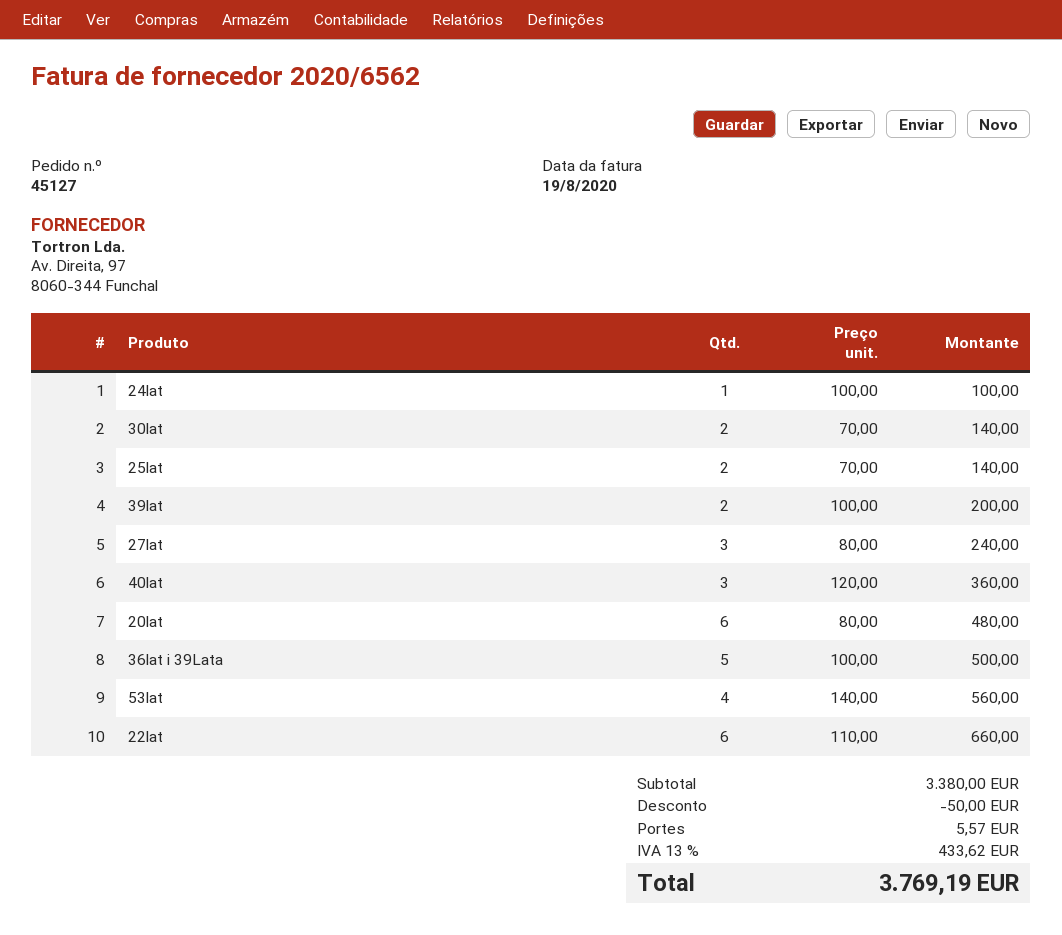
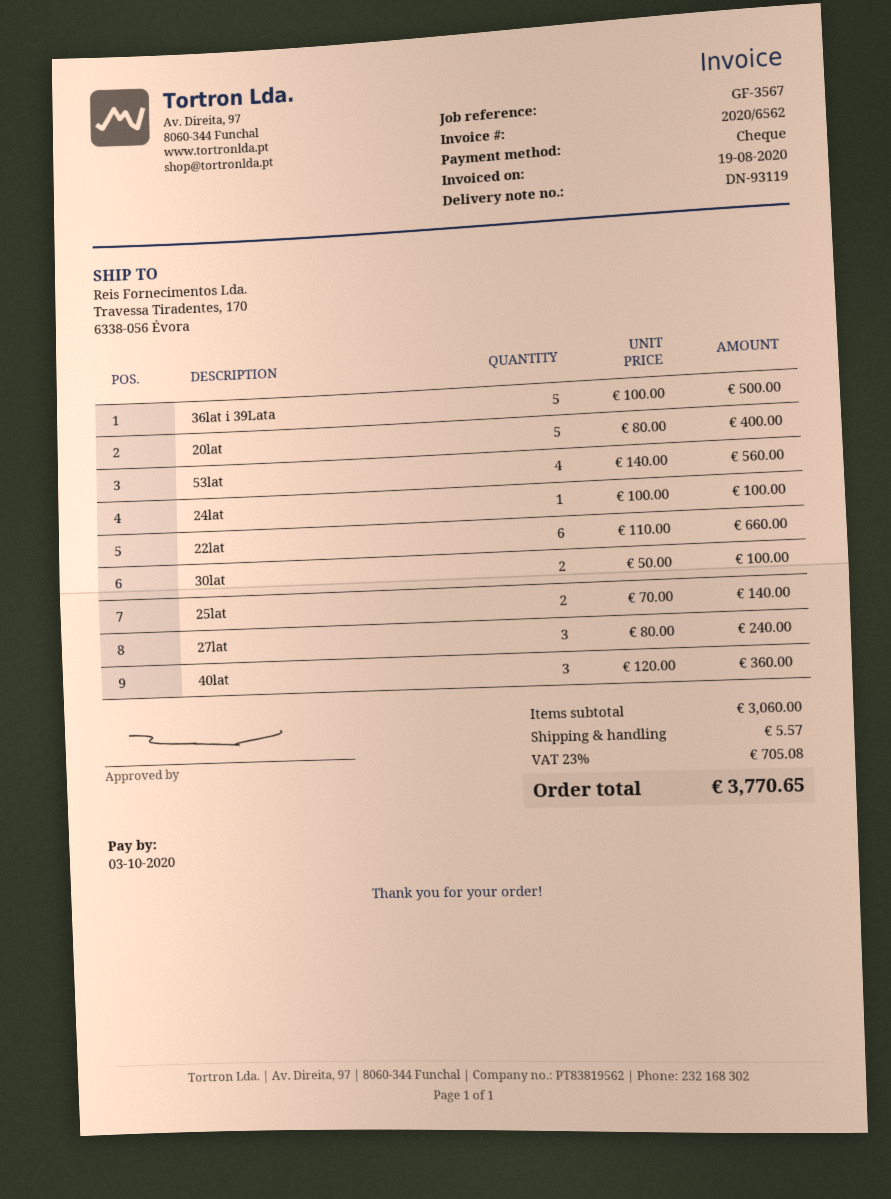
30lat: 2 x 70.00 = 140.00 -> 2 x 50.00 = 100.00
39lat: 2 x 100.00 = 200.00 -> none
20lat: 6 x 80.00 = 480.00 -> 5 x 80.00 = 400.00
subtotal: 3380.00 -> 3060.00
discount: 50.00 -> none
tax: 13% = 433.62 -> 23% = 705.08
total: 3769.19 -> 3770.65

